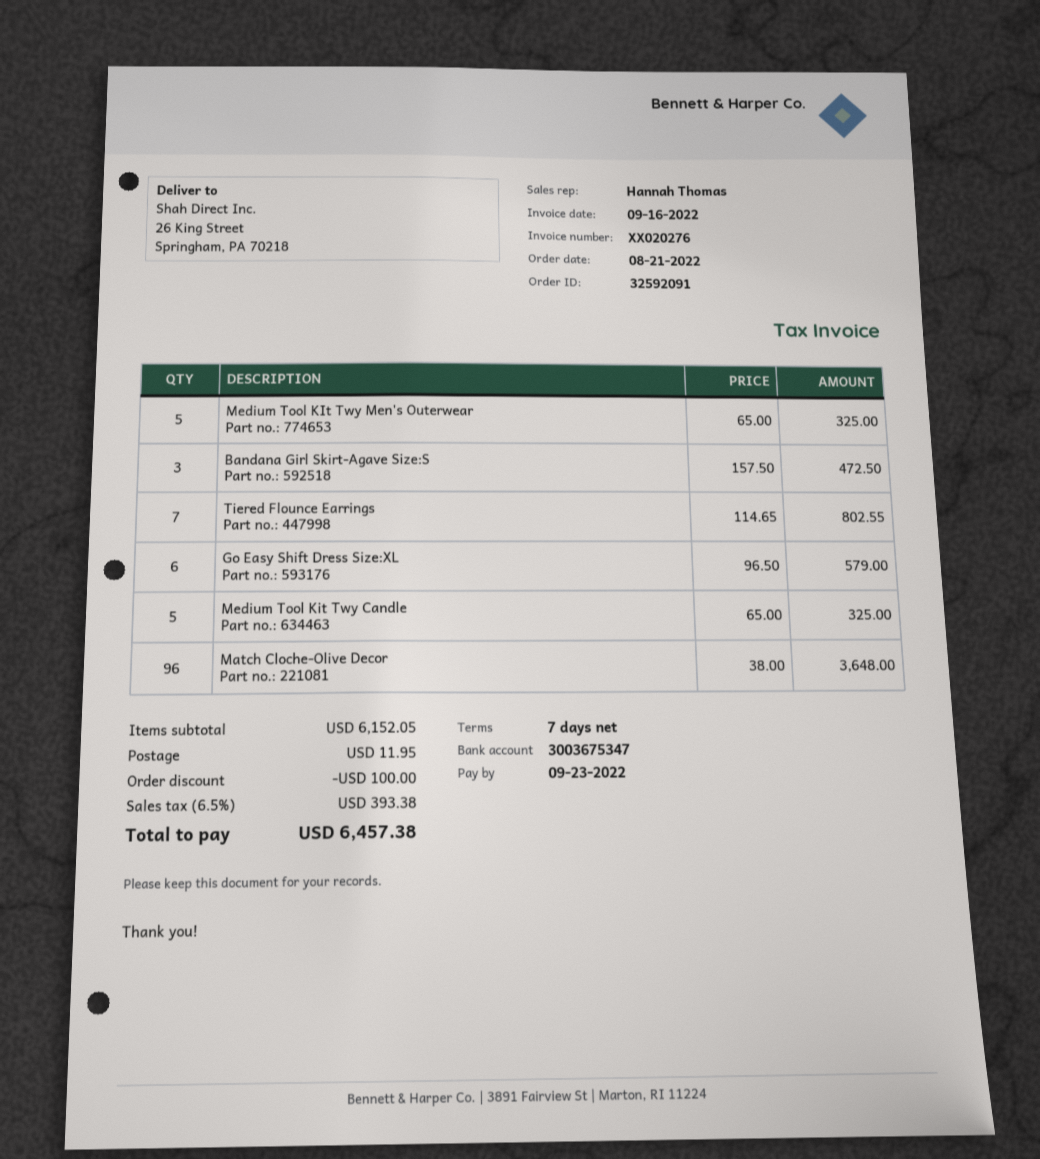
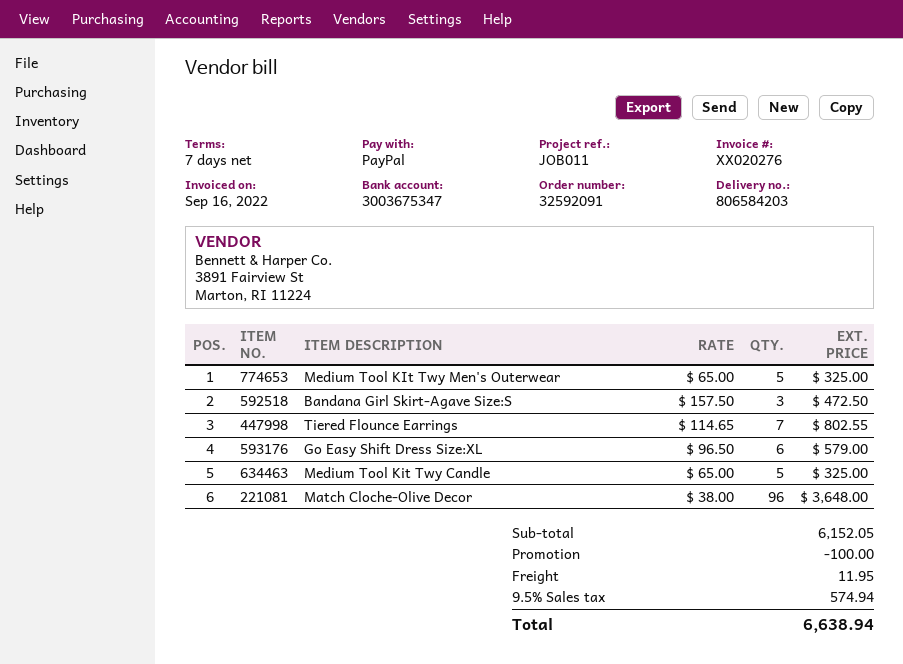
tax: 6.5% = 393.38 -> 9.5% = 574.94
total: 6457.38 -> 6638.94

